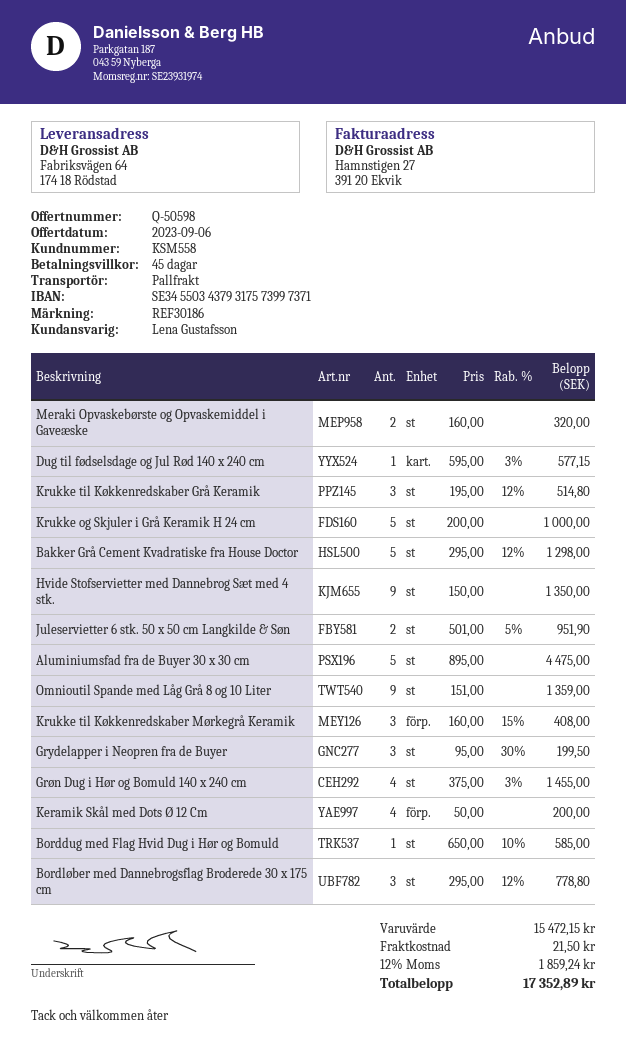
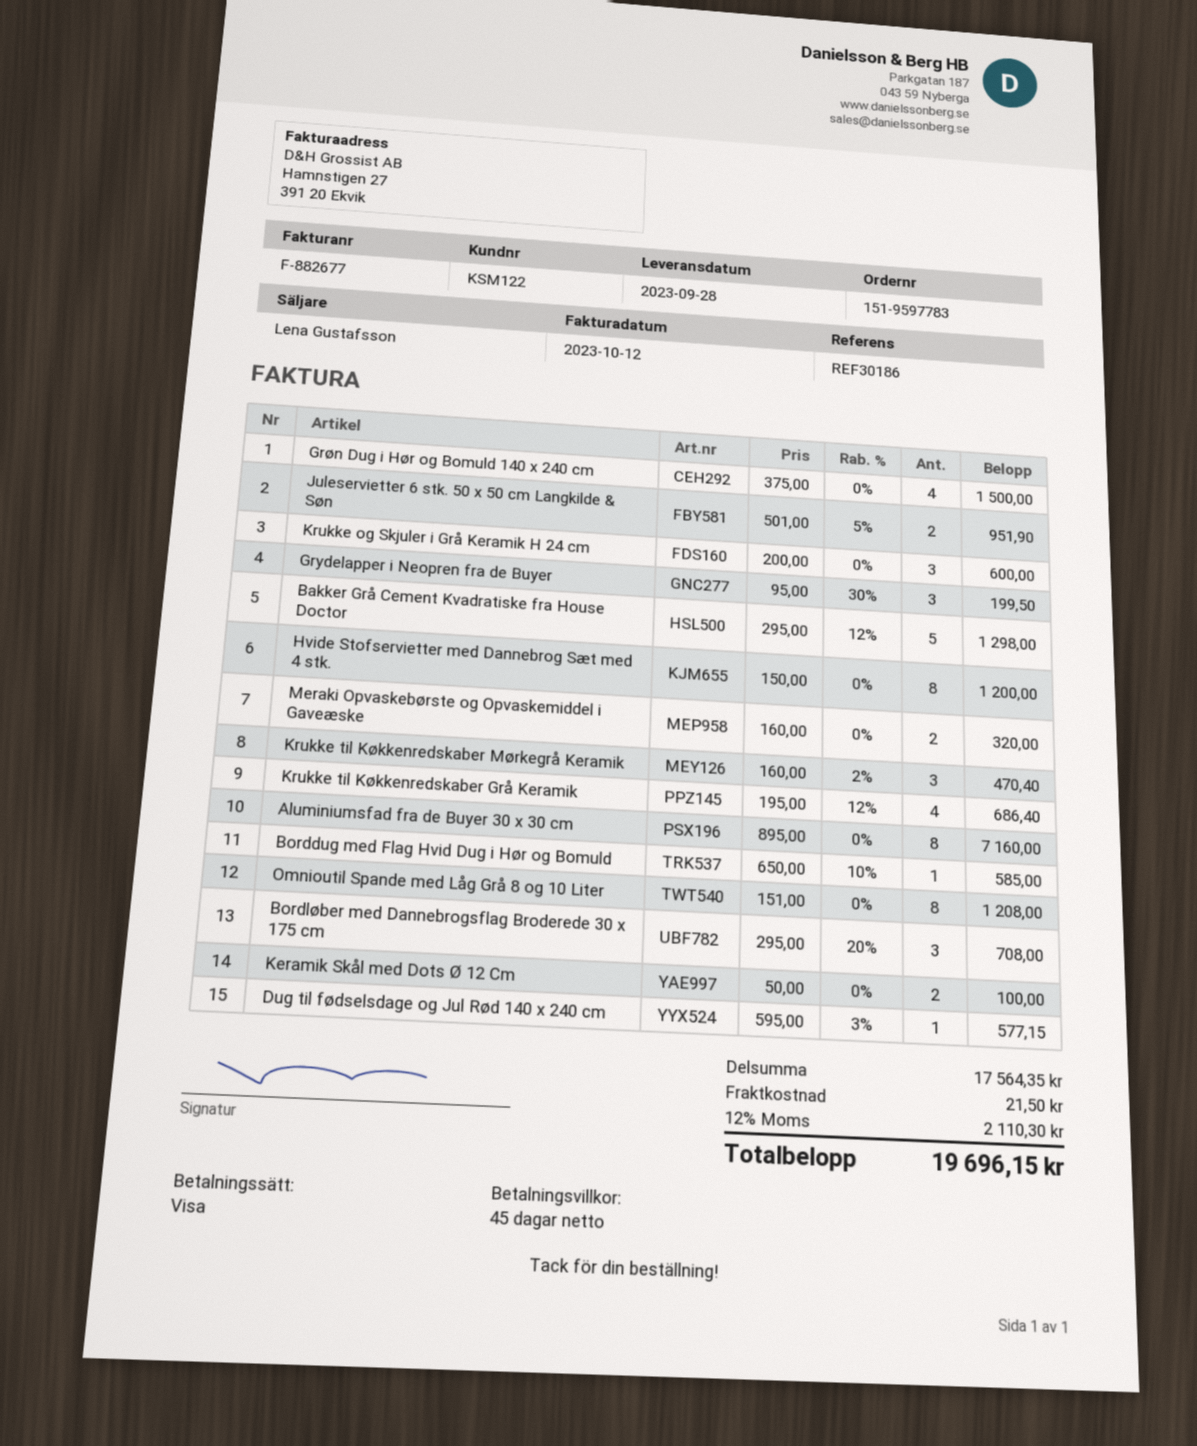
customer number: KSM558 -> KSM122
Krukke til Køkkenredskaber Grå Keramik: 3 x 195.00 - 12% = 514.80 -> 4 x 195.00 - 12% = 686.40
Krukke og Skjuler i Grå Keramik H 24 cm: 5 x 200.00 = 1000.00 -> 3 x 200.00 = 600.00
Hvide Stofservietter med Dannebrog Sæt med 4 stk.: 9 x 150.00 = 1350.00 -> 8 x 150.00 = 1200.00
Aluminiumsfad fra de Buyer 30 x 30 cm: 5 x 895.00 = 4475.00 -> 8 x 895.00 = 7160.00
Omnioutil Spande med Låg Grå 8 og 10 Liter: 9 x 151.00 = 1359.00 -> 8 x 151.00 = 1208.00
Krukke til Køkkenredskaber Mørkegrå Keramik: 3 x 160.00 - 15% = 408.00 -> 3 x 160.00 - 2% = 470.40
Grøn Dug i Hør og Bomuld 140 x 240 cm: 4 x 375.00 - 3% = 1455.00 -> 4 x 375.00 = 1500.00
Keramik Skål med Dots Ø 12 Cm: 4 x 50.00 = 200.00 -> 2 x 50.00 = 100.00
Bordløber med Dannebrogsflag Broderede 30 x 175 cm: 3 x 295.00 - 12% = 778.80 -> 3 x 295.00 - 20% = 708.00
subtotal: 15472.15 -> 17564.35
tax: 12% = 1859.24 -> 12% = 2110.30
total: 17352.89 -> 19696.15

